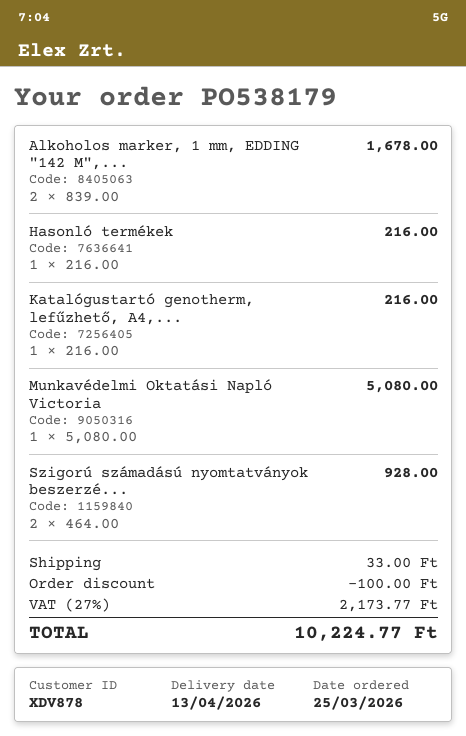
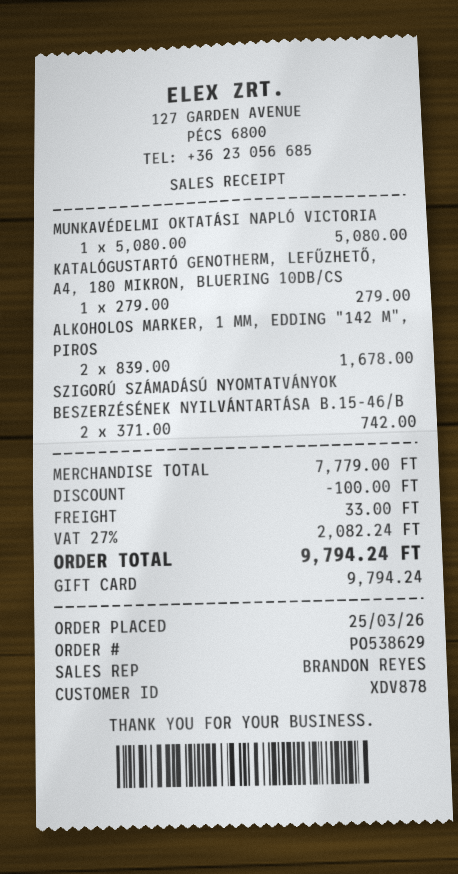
order number: PO538179 -> PO538629
Hasonló termékek: 1 x 216.00 = 216.00 -> none
Katalógustartó genotherm, lefűzhető, A4,...: 1 x 216.00 = 216.00 -> 1 x 279.00 = 279.00
Szigorú számadású nyomtatványok beszerzé...: 2 x 464.00 = 928.00 -> 2 x 371.00 = 742.00
tax: 27% = 2173.77 -> 27% = 2082.24
total: 10224.77 -> 9794.24

